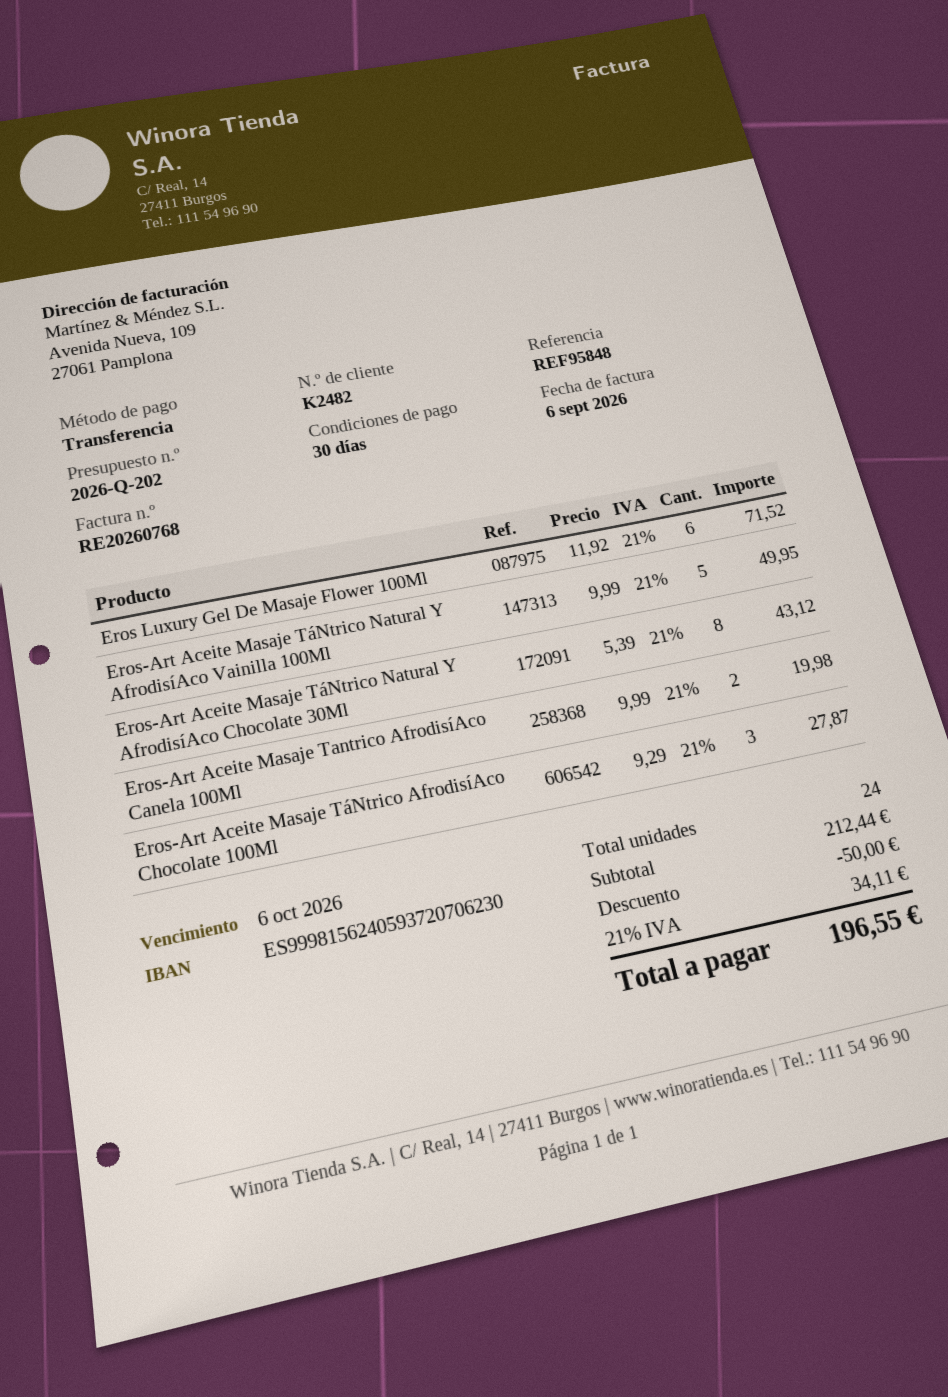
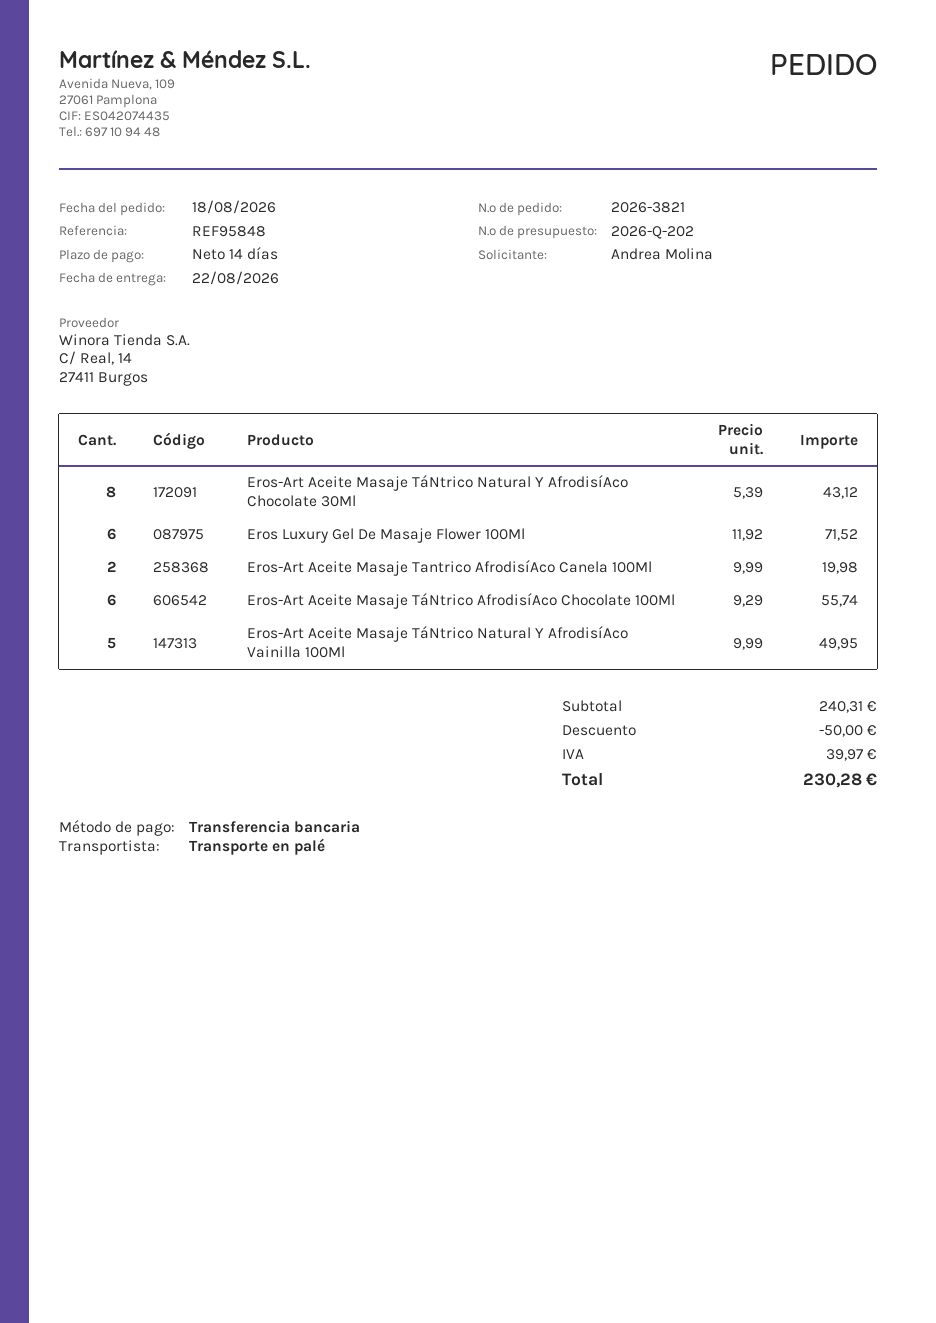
payment terms: 30 days -> 14 days
Eros-Art Aceite Masaje TáNtrico AfrodisíAco Chocolate 100Ml: 3 x 9.29 = 27.87 -> 6 x 9.29 = 55.74
subtotal: 212.44 -> 240.31
tax: 34.11 -> 39.97
total: 196.55 -> 230.28

